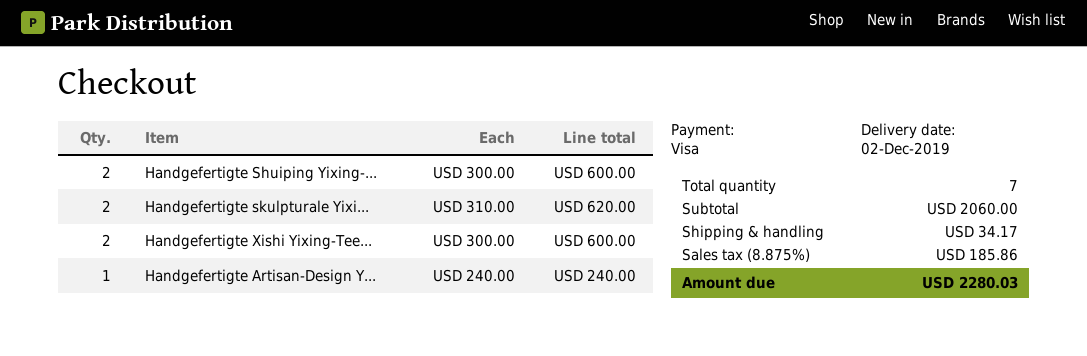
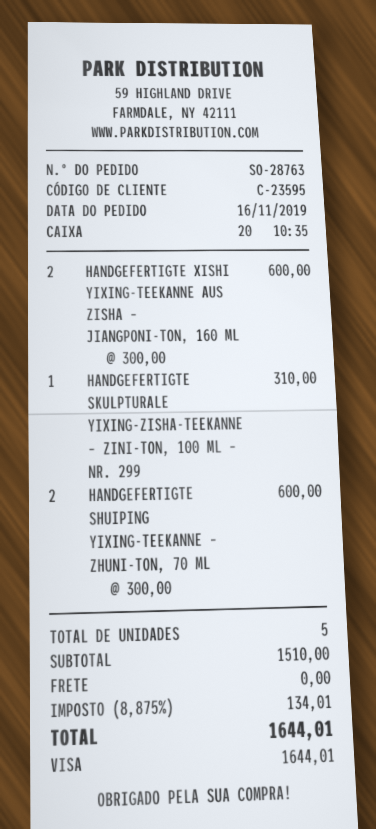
Handgefertigte skulpturale Yixi...: 2 x 310.00 = 620.00 -> 1 x 310.00 = 310.00
Handgefertigte Artisan-Design Y...: 1 x 240.00 = 240.00 -> none
total quantity: 7 -> 5
subtotal: 2060.00 -> 1510.00
shipping: 34.17 -> 0.00
tax: 8.875% = 185.86 -> 8.875% = 134.01
total: 2280.03 -> 1644.01

